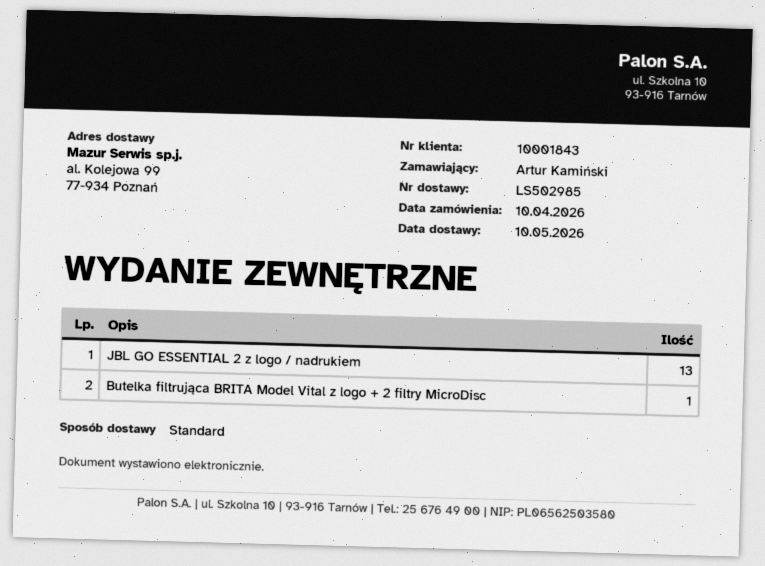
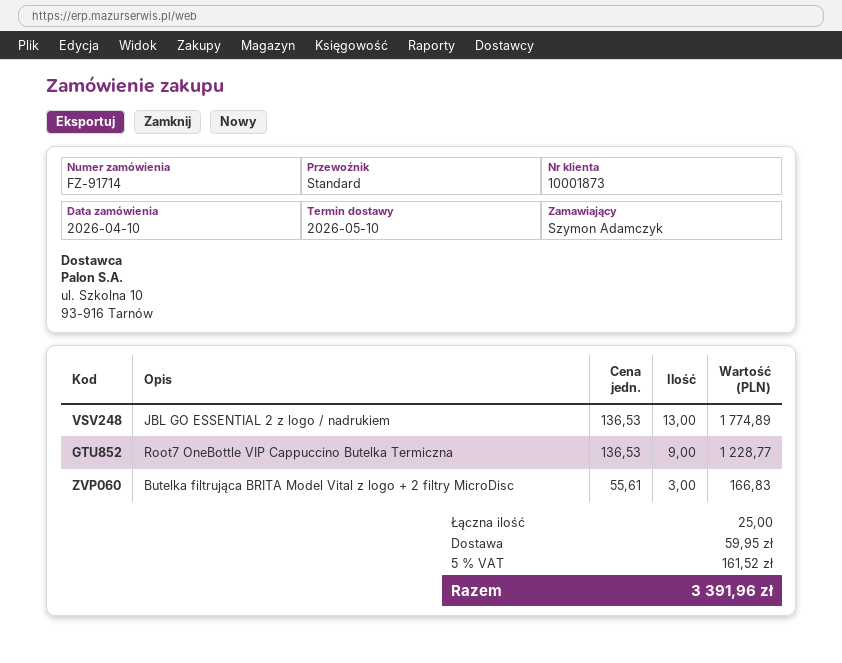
customer number: 10001843 -> 10001873
ordered by: Artur Kamiński -> Szymon Adamczyk
Butelka filtrująca BRITA Model Vital z logo + 2 filtry MicroDisc: 1 -> 3
Root7 OneBottle VIP Cappuccino Butelka Termiczna: none -> 9

